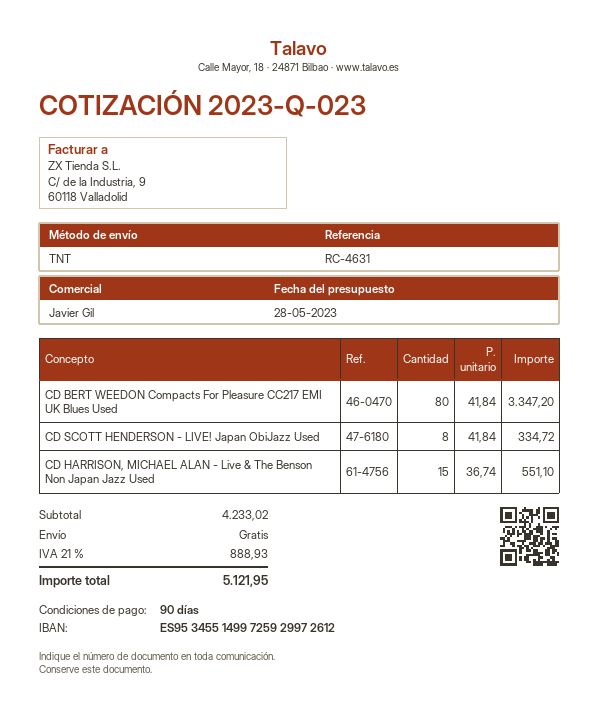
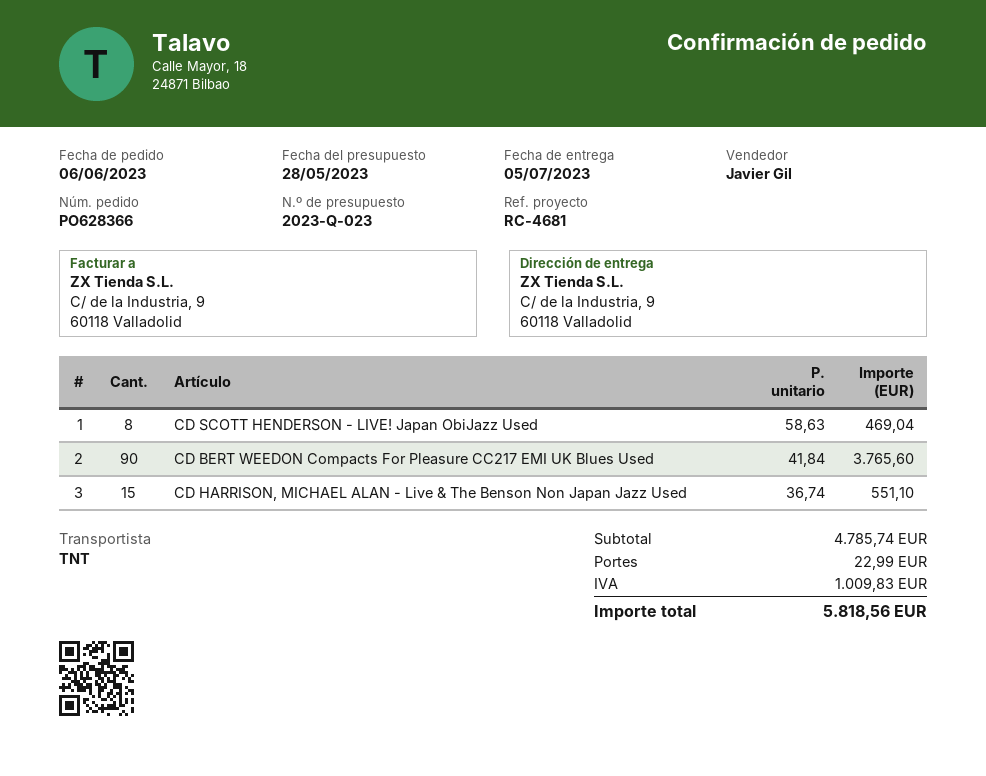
reference: RC-4631 -> RC-4681
CD BERT WEEDON Compacts For Pleasure CC217 EMI UK Blues Used: 80 x 41.84 = 3347.20 -> 90 x 41.84 = 3765.60
CD SCOTT HENDERSON - LIVE! Japan ObiJazz Used: 8 x 41.84 = 334.72 -> 8 x 58.63 = 469.04
subtotal: 4233.02 -> 4785.74
shipping: 0.00 -> 22.99
tax: 888.93 -> 1009.83
total: 5121.95 -> 5818.56

